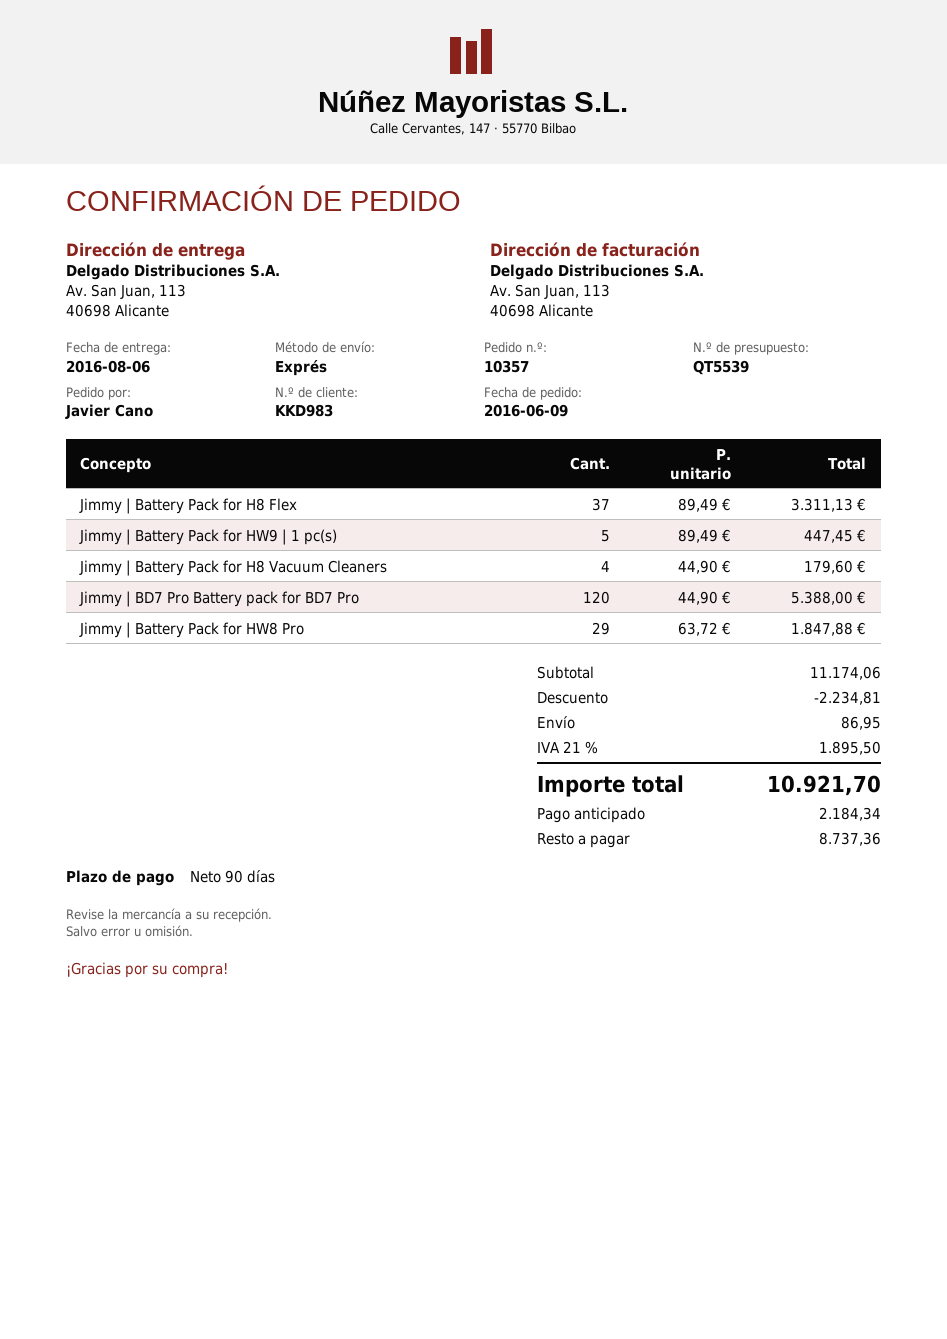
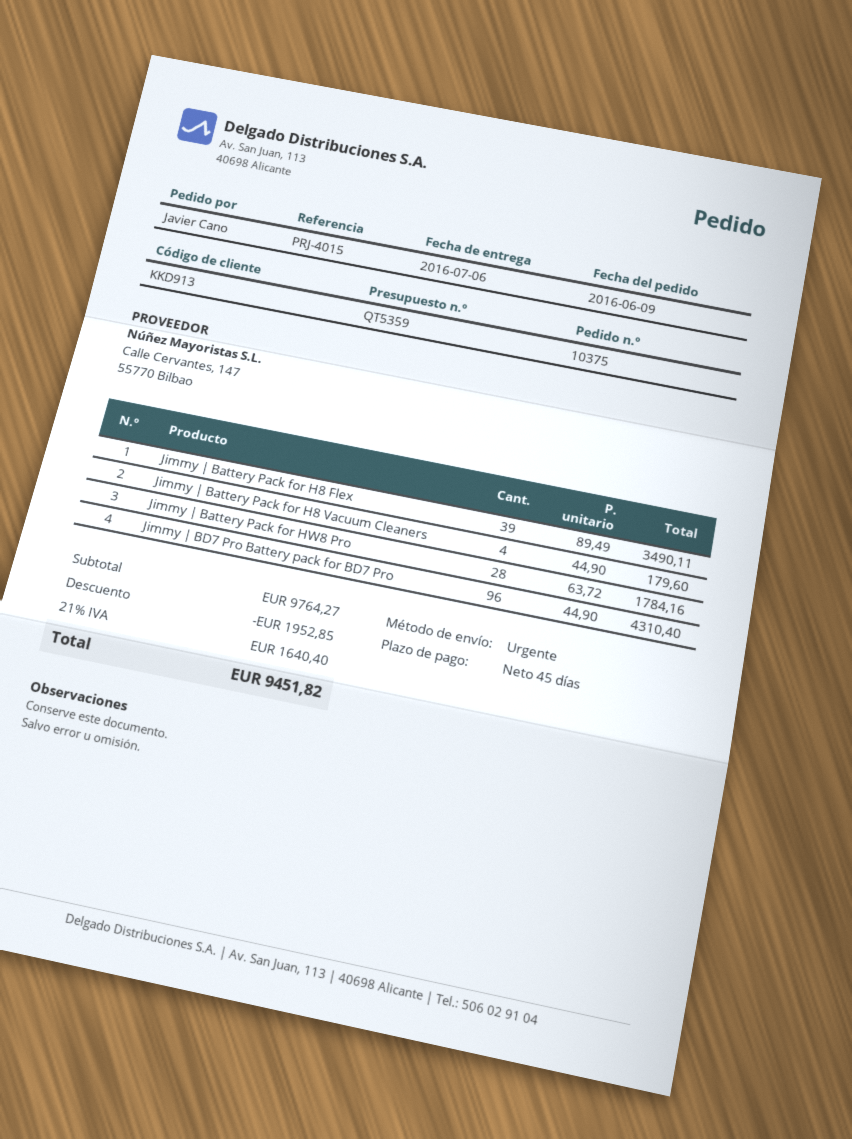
quote number: QT5539 -> QT5359
order number: 10357 -> 10375
delivery date: 2016-08-06 -> 2016-07-06
payment terms: 90 days -> 45 days
customer number: KKD983 -> KKD913
Jimmy | Battery Pack for H8 Flex: 37 x 89.49 = 3311.13 -> 39 x 89.49 = 3490.11
Jimmy | Battery Pack for HW9 | 1 pc(s): 5 x 89.49 = 447.45 -> none
Jimmy | BD7 Pro Battery pack for BD7 Pro: 120 x 44.90 = 5388.00 -> 96 x 44.90 = 4310.40
Jimmy | Battery Pack for HW8 Pro: 29 x 63.72 = 1847.88 -> 28 x 63.72 = 1784.16
subtotal: 11174.06 -> 9764.27
discount: 2234.81 -> 1952.85
shipping: 86.95 -> none
tax: 21% = 1895.50 -> 21% = 1640.40
total: 10921.70 -> 9451.82

